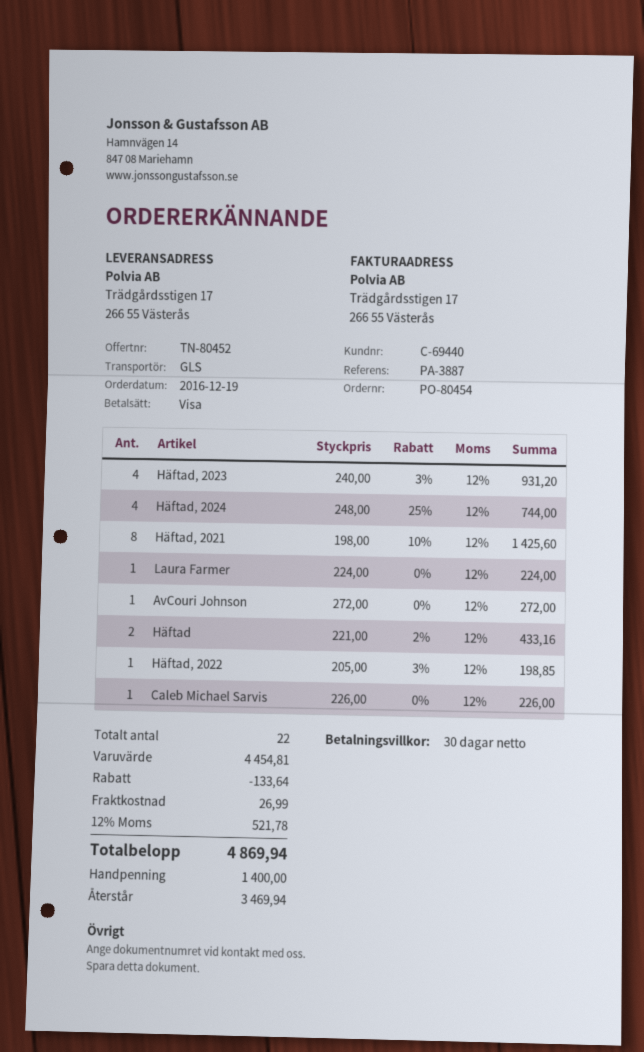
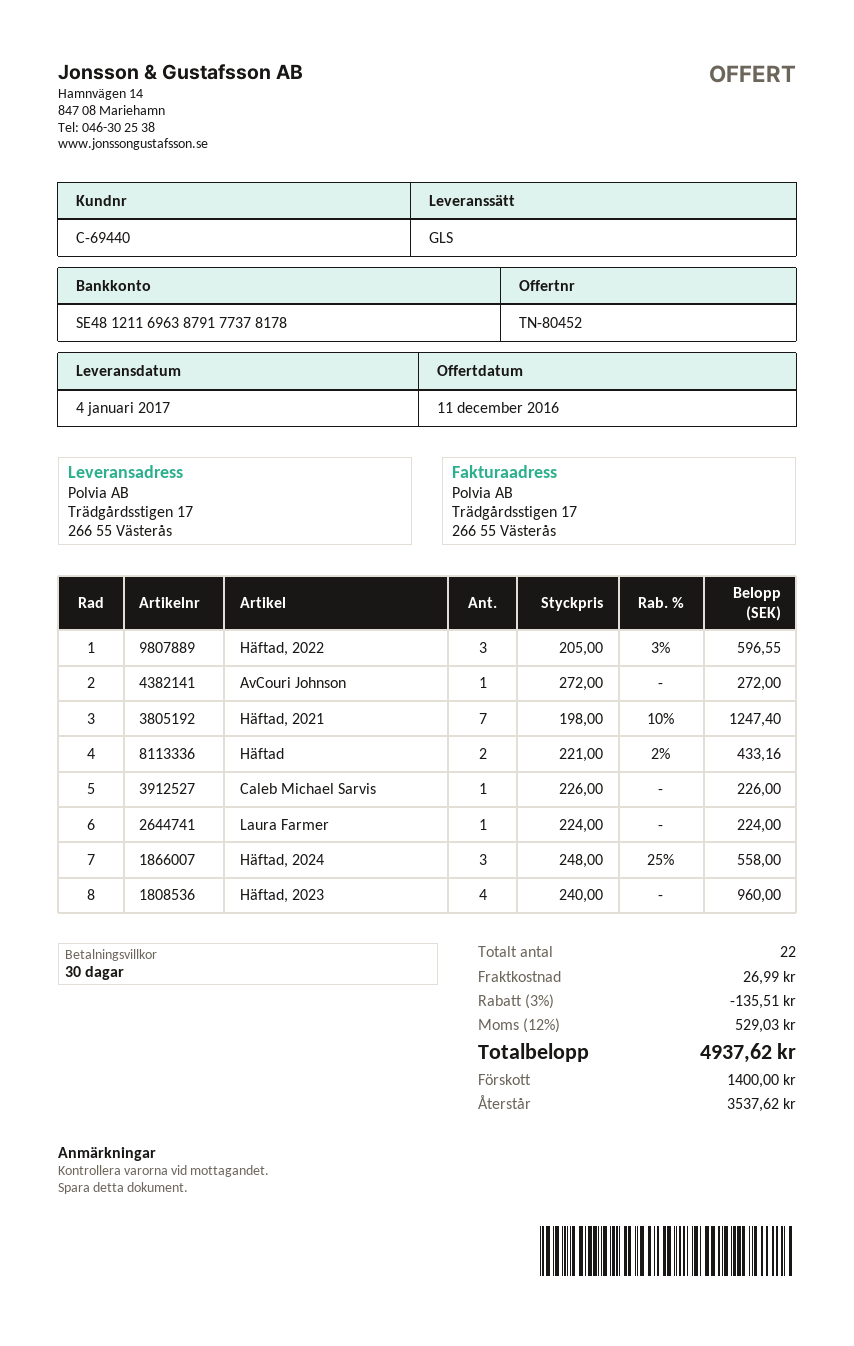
Häftad, 2023: 4 x 240.00 - 3% = 931.20 -> 4 x 240.00 = 960.00
Häftad, 2024: 4 x 248.00 - 25% = 744.00 -> 3 x 248.00 - 25% = 558.00
Häftad, 2021: 8 x 198.00 - 10% = 1425.60 -> 7 x 198.00 - 10% = 1247.40
Häftad, 2022: 1 x 205.00 - 3% = 198.85 -> 3 x 205.00 - 3% = 596.55
discount: 133.64 -> 135.51
tax: 12% = 521.78 -> 12% = 529.03
total: 4869.94 -> 4937.62
balance: 3469.94 -> 3537.62

